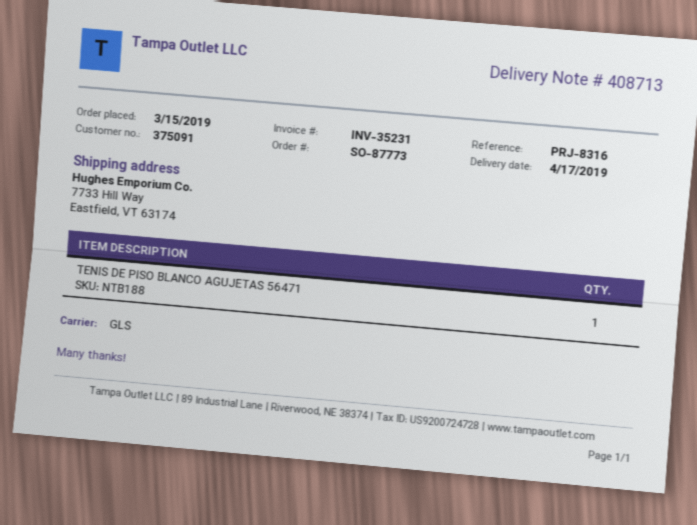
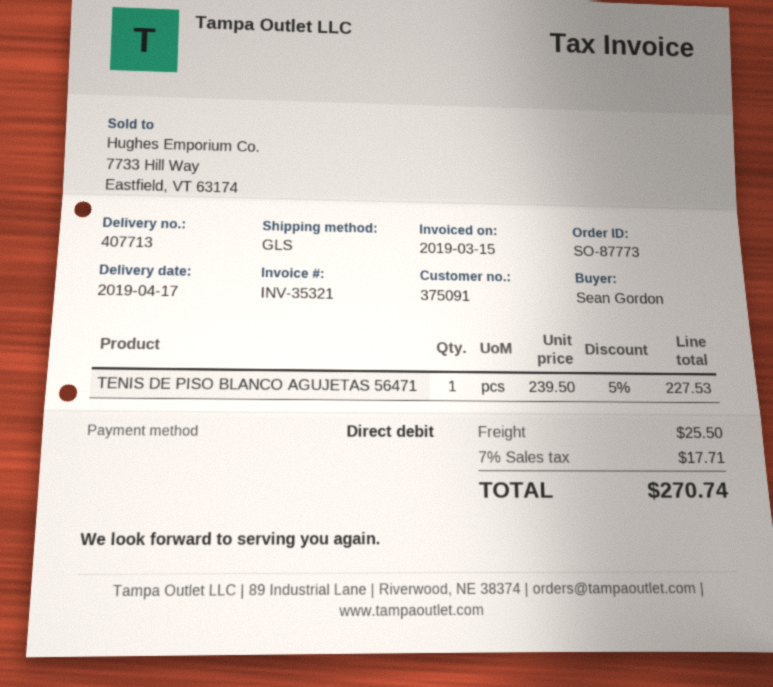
delivery note number: 408713 -> 407713
invoice number: INV-35231 -> INV-35321

